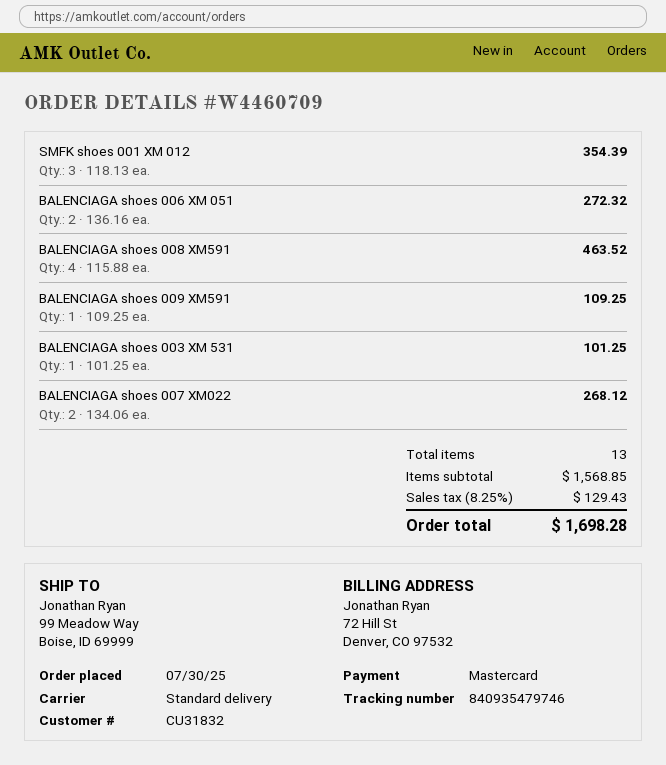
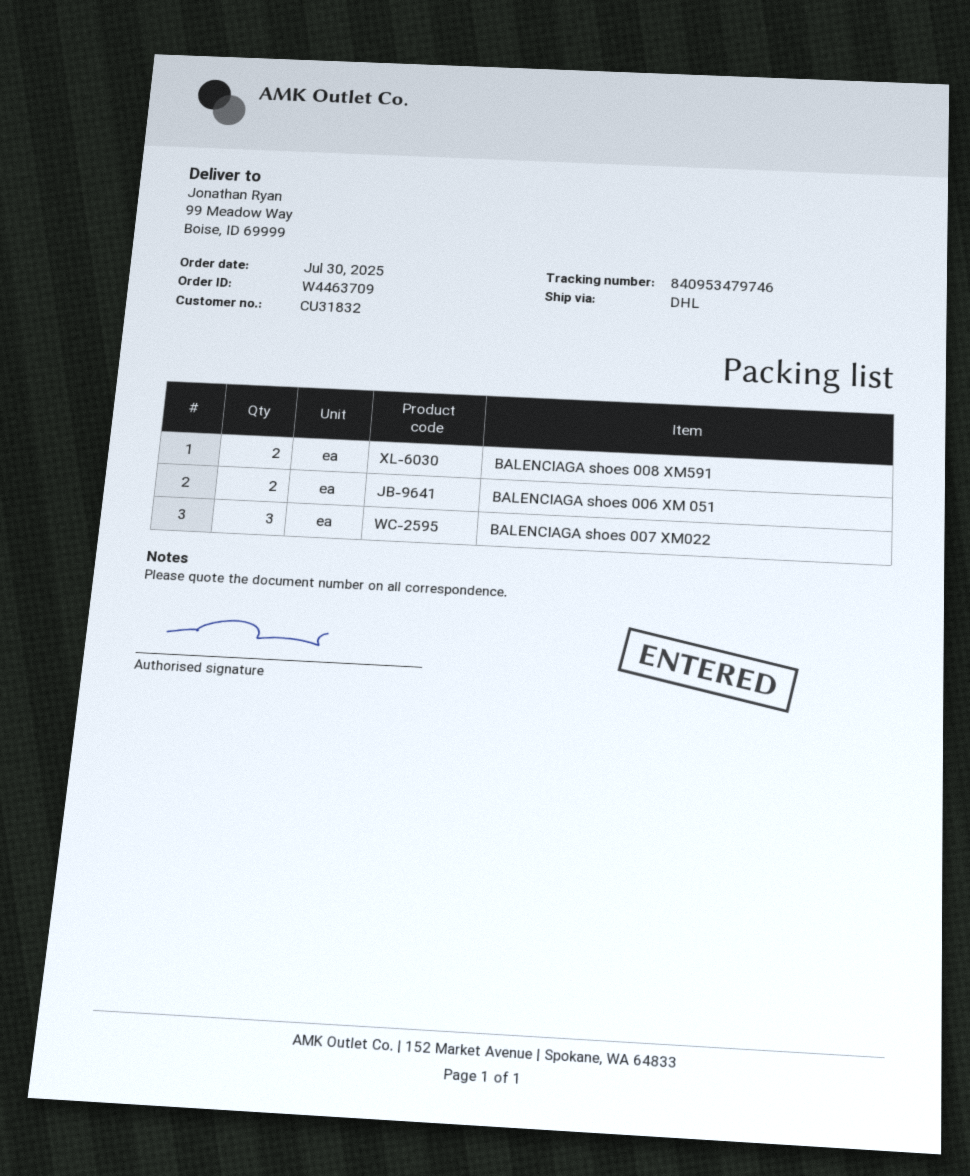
order number: W4460709 -> W4463709
shipping method: standard -> DHL
tracking number: 840935479746 -> 840953479746
SMFK shoes 001 XM 012: 3 -> none
BALENCIAGA shoes 008 XM591: 4 -> 2
BALENCIAGA shoes 009 XM591: 1 -> none
BALENCIAGA shoes 003 XM 531: 1 -> none
BALENCIAGA shoes 007 XM022: 2 -> 3

